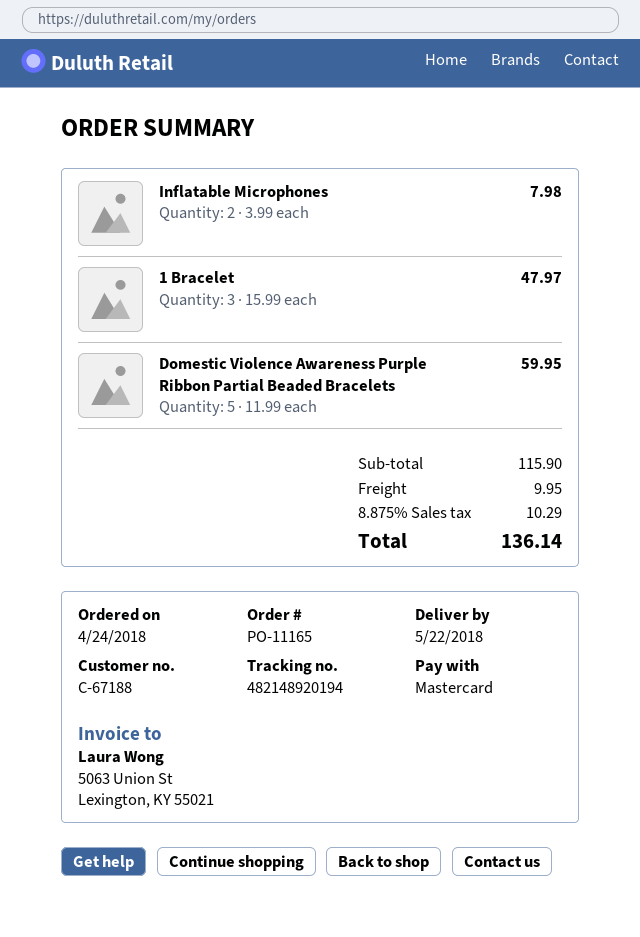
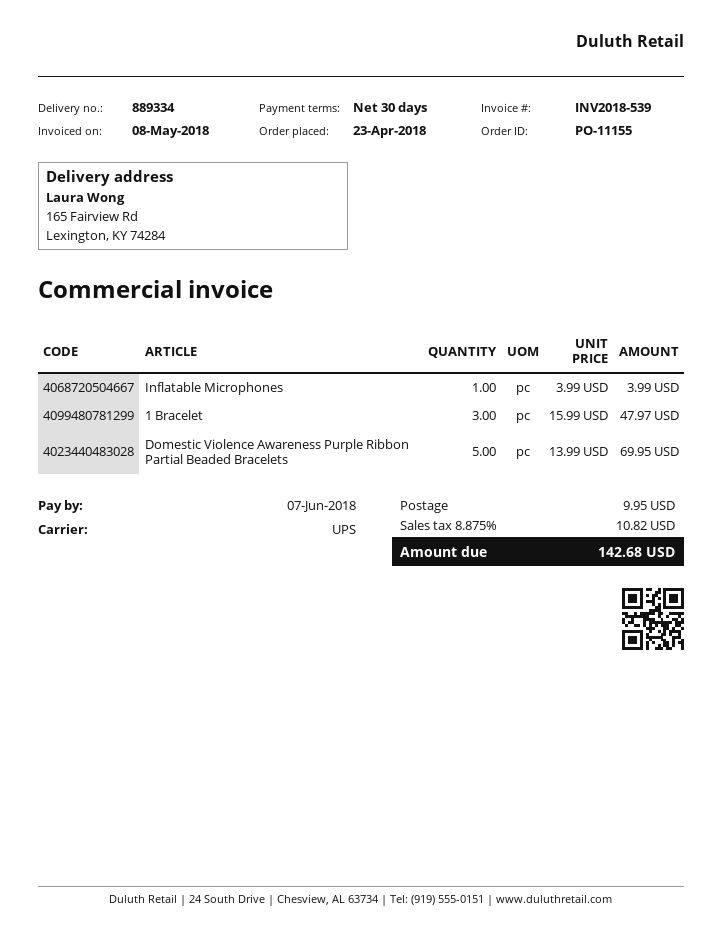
order number: PO-11165 -> PO-11155
order date: 2018-04-24 -> 2018-04-23
Inflatable Microphones: 2 x 3.99 = 7.98 -> 1 x 3.99 = 3.99
Domestic Violence Awareness Purple Ribbon Partial Beaded Bracelets: 5 x 11.99 = 59.95 -> 5 x 13.99 = 69.95
tax: 8.875% = 10.29 -> 8.875% = 10.82
total: 136.14 -> 142.68

